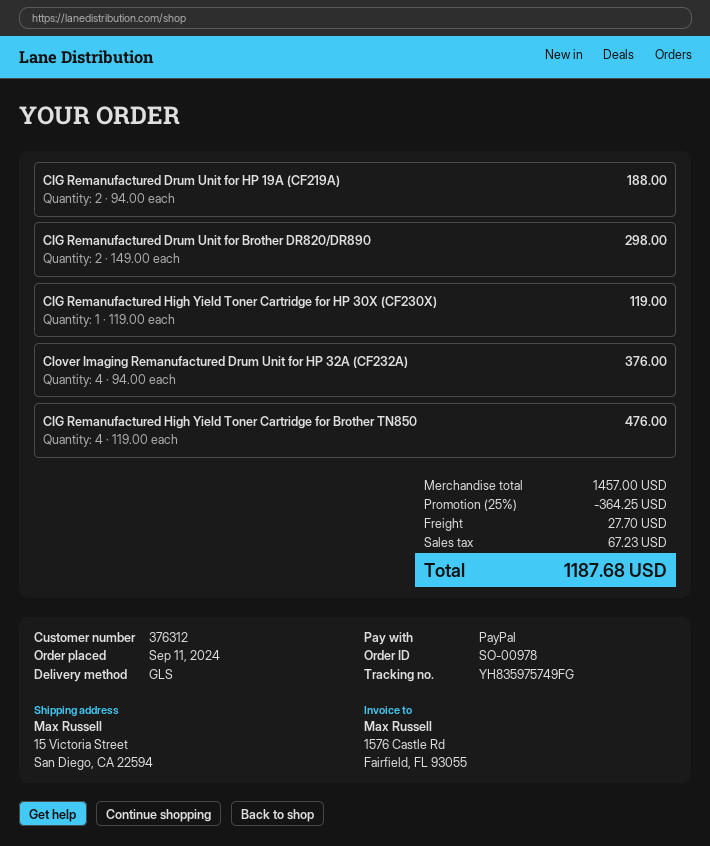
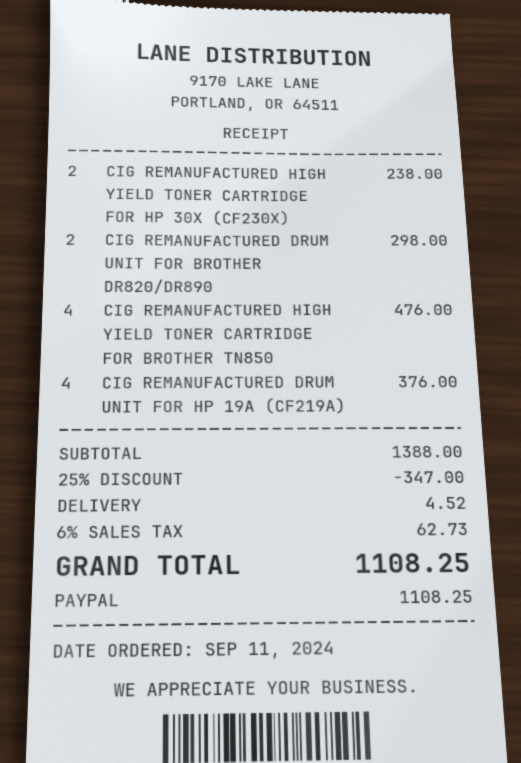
CIG Remanufactured Drum Unit for HP 19A (CF219A): 2 for 188.00 -> 4 for 376.00
CIG Remanufactured High Yield Toner Cartridge for HP 30X (CF230X): 1 for 119.00 -> 2 for 238.00
Clover Imaging Remanufactured Drum Unit for HP 32A (CF232A): 4 for 376.00 -> none
subtotal: 1457.00 -> 1388.00
discount: 25% = 364.25 -> 25% = 347.00
shipping: 27.70 -> 4.52
tax: 67.23 -> 62.73
total: 1187.68 -> 1108.25

